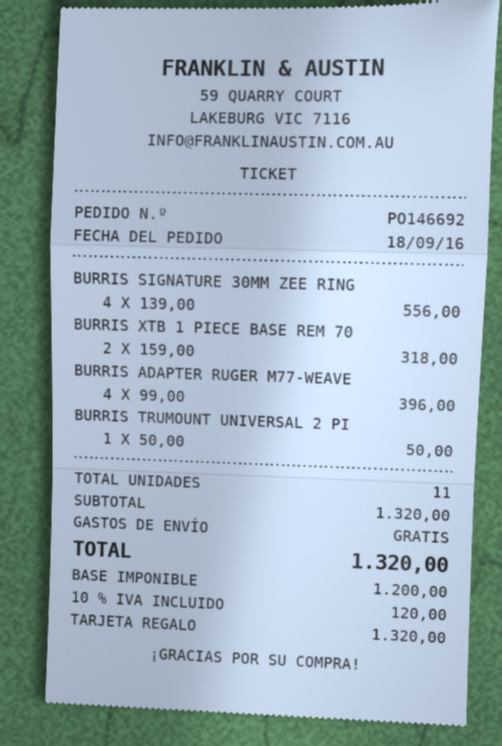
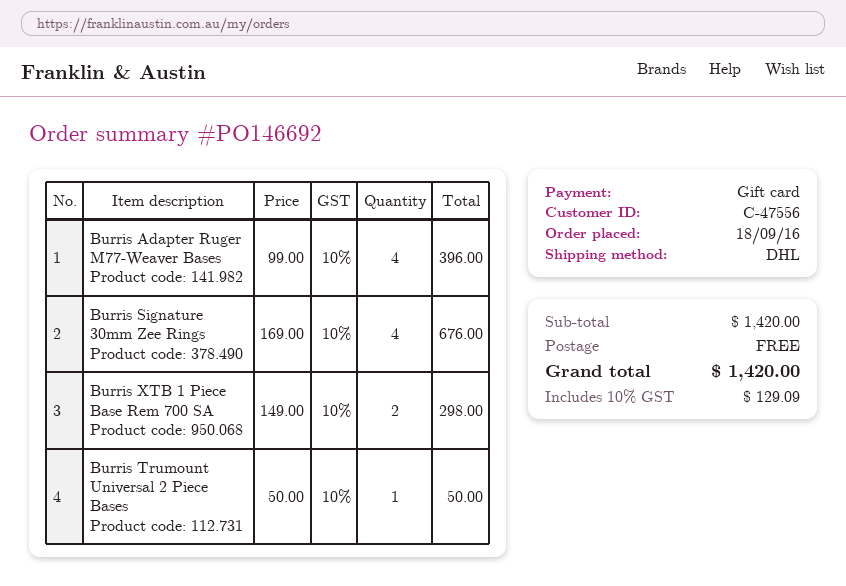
BURRIS SIGNATURE 30MM ZEE RING: 4 x 139.00 = 556.00 -> 4 x 169.00 = 676.00
BURRIS XTB 1 PIECE BASE REM 70: 2 x 159.00 = 318.00 -> 2 x 149.00 = 298.00
subtotal: 1320.00 -> 1420.00
tax: 10% = 120.00 -> 10% = 129.09
total: 1320.00 -> 1420.00

